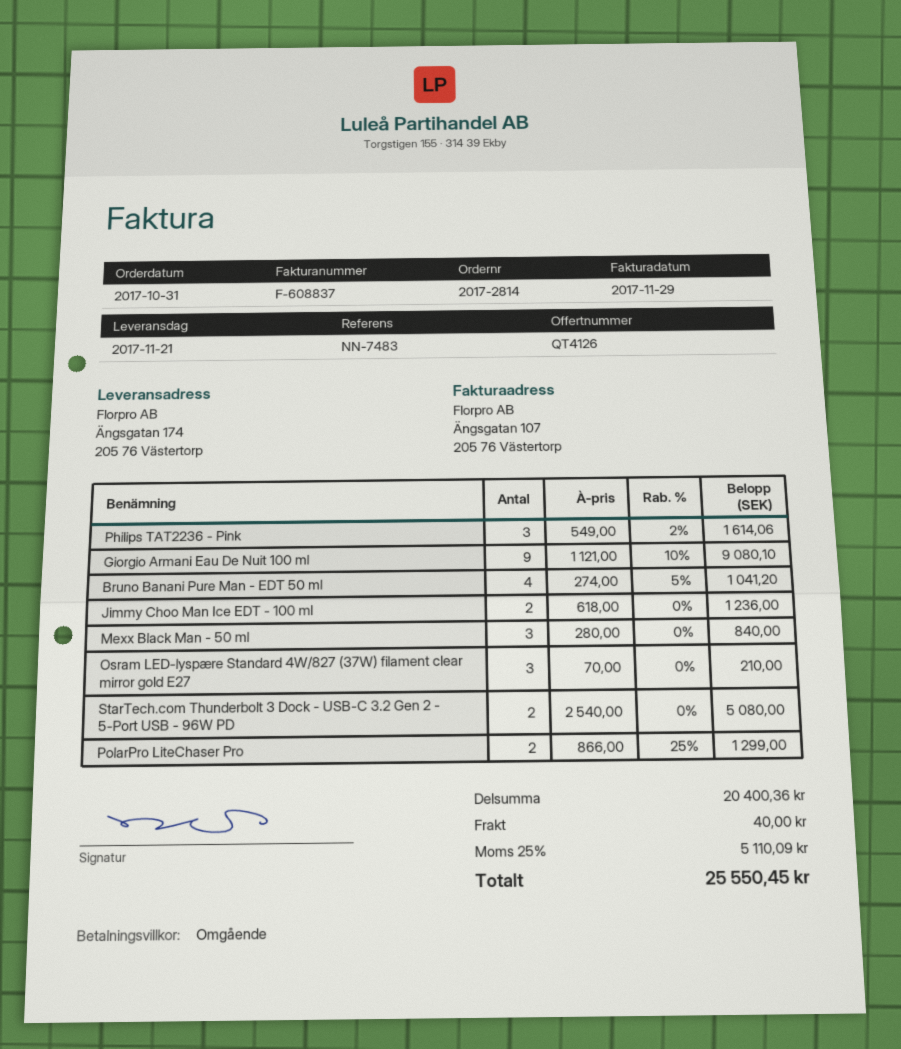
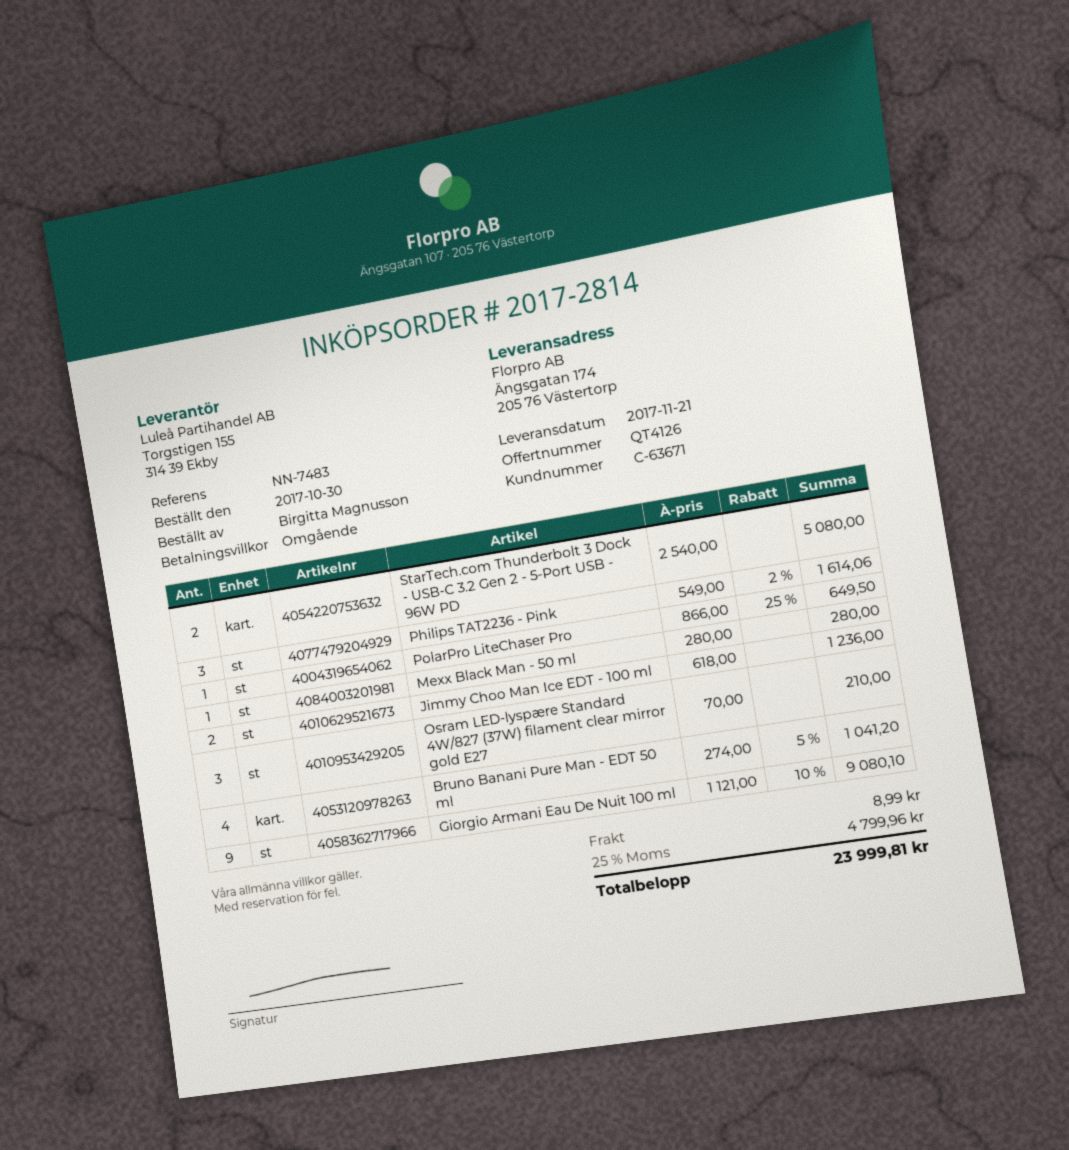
order date: 2017-10-31 -> 2017-10-30
Mexx Black Man - 50 ml: 3 x 280.00 = 840.00 -> 1 x 280.00 = 280.00
PolarPro LiteChaser Pro: 2 x 866.00 - 25% = 1299.00 -> 1 x 866.00 - 25% = 649.50
shipping: 40.00 -> 8.99
tax: 25% = 5110.09 -> 25% = 4799.96
total: 25550.45 -> 23999.81

